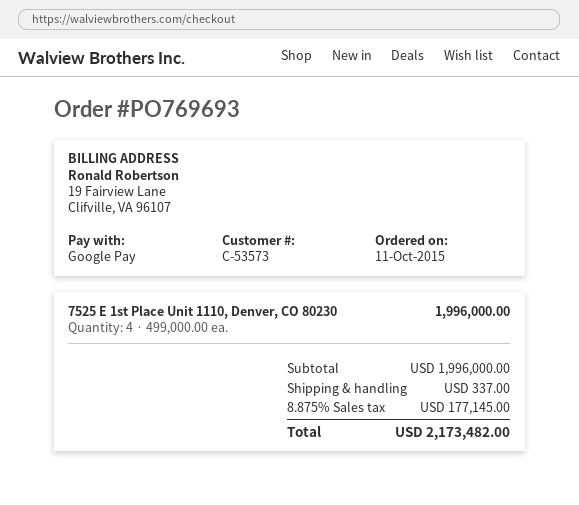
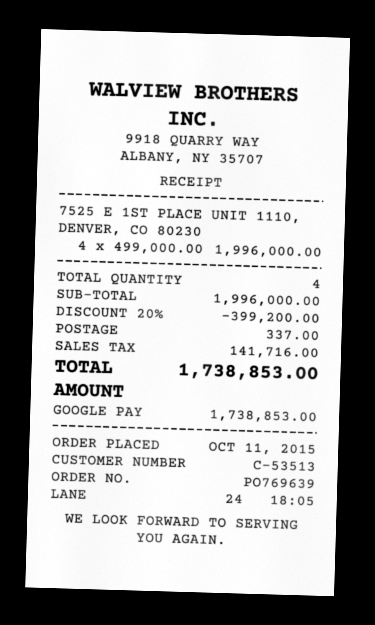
order number: PO769693 -> PO769639
customer number: C-53573 -> C-53513
discount: none -> 20% = 399200.00
tax: 177145.00 -> 141716.00
total: 2173482.00 -> 1738853.00

